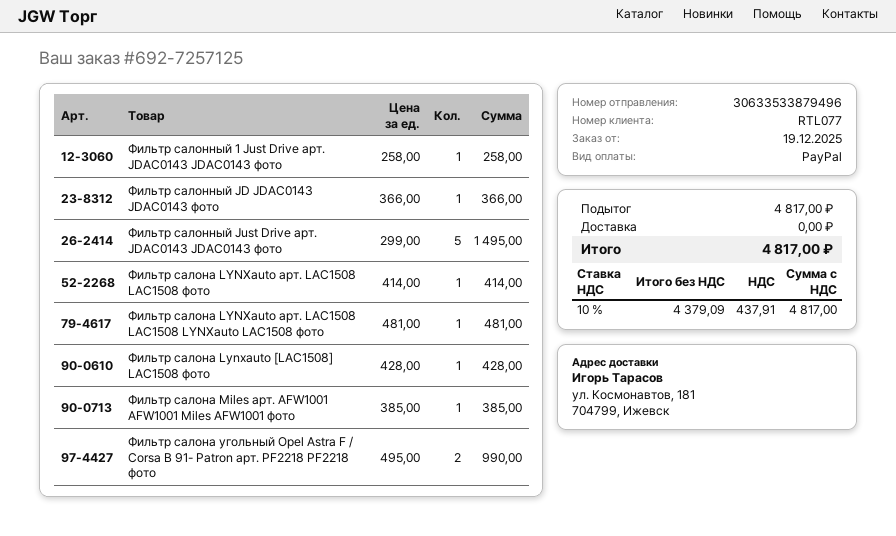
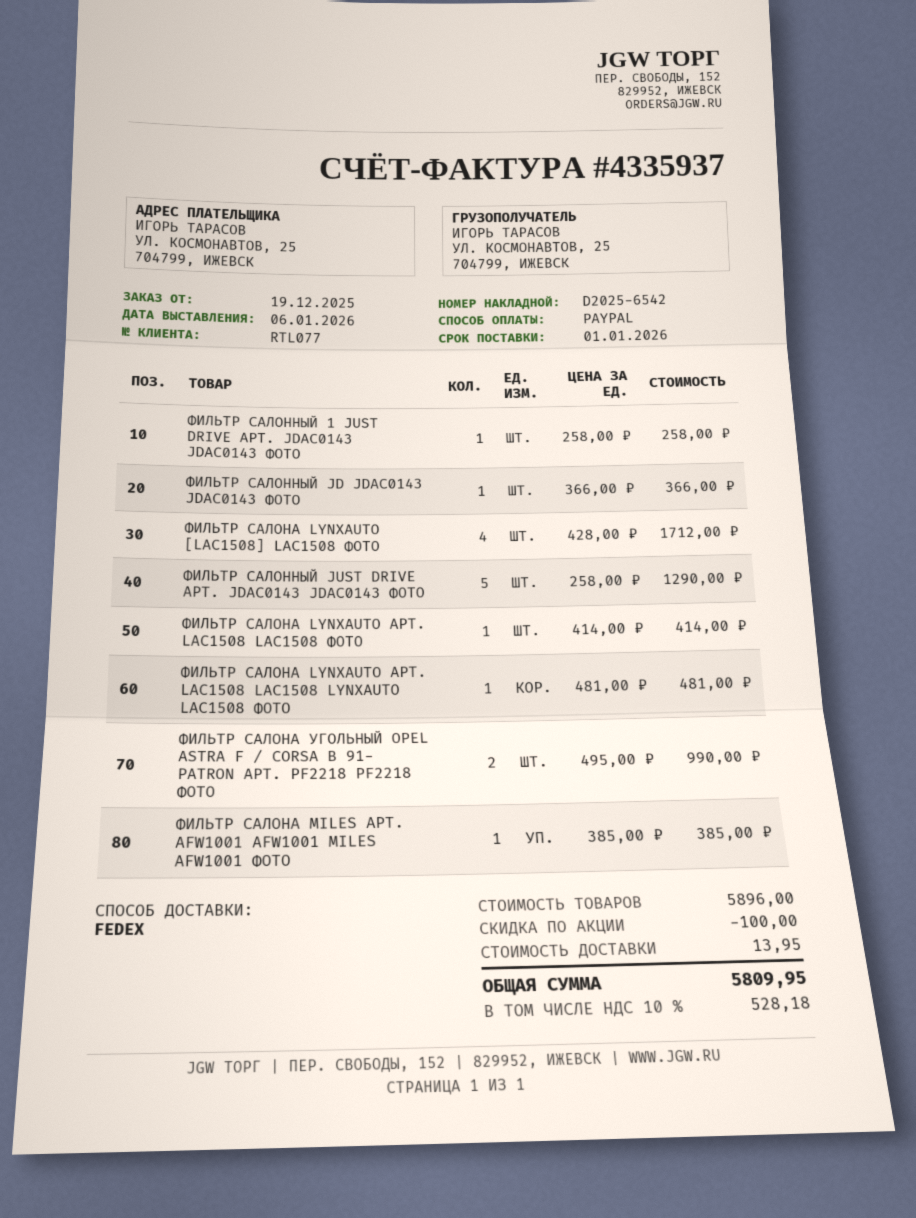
ship to: ул. Космонавтов, 181, 704799, Ижевск -> УЛ. КОСМОНАВТОВ, 25, 704799, ИЖЕВСК
Фильтр салонный Just Drive арт. JDAC0143 JDAC0143 фото: 5 x 299.00 = 1495.00 -> 5 x 258.00 = 1290.00
Фильтр салона Lynxauto [LAC1508] LAC1508 фото: 1 x 428.00 = 428.00 -> 4 x 428.00 = 1712.00
subtotal: 4817.00 -> 5896.00
discount: none -> 100.00
shipping: 0.00 -> 13.95
tax: 10% = 437.91 -> 10% = 528.18
total: 4817.00 -> 5809.95

